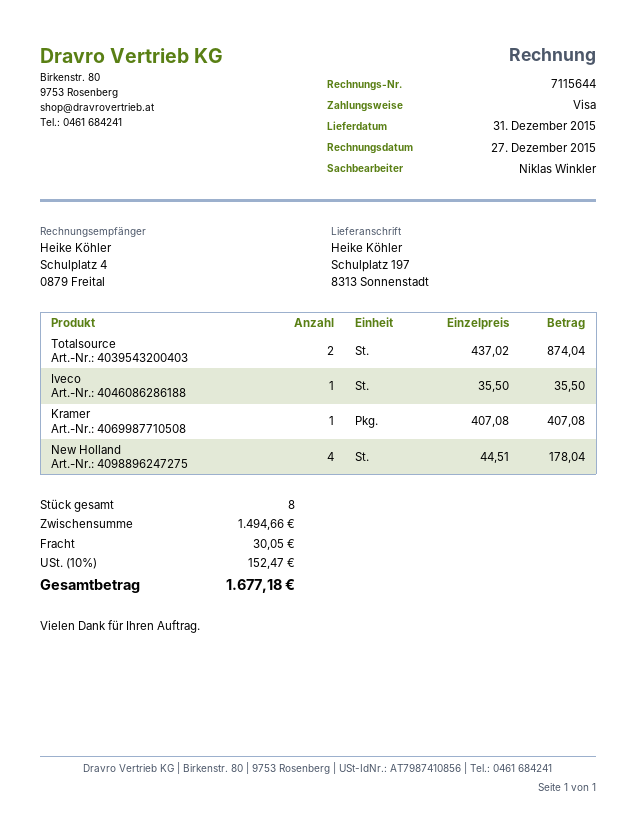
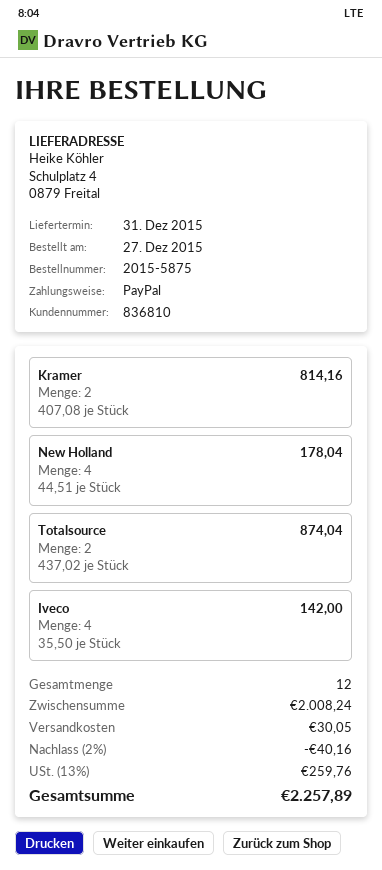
payment method: Visa -> PayPal
ship to: Schulplatz 197, 8313 Sonnenstadt -> Schulplatz 4, 0879 Freital
Iveco: 1 x 35.50 = 35.50 -> 4 x 35.50 = 142.00
Kramer: 1 x 407.08 = 407.08 -> 2 x 407.08 = 814.16
total quantity: 8 -> 12
subtotal: 1494.66 -> 2008.24
discount: none -> 2% = 40.16
tax: 10% = 152.47 -> 13% = 259.76
total: 1677.18 -> 2257.89

